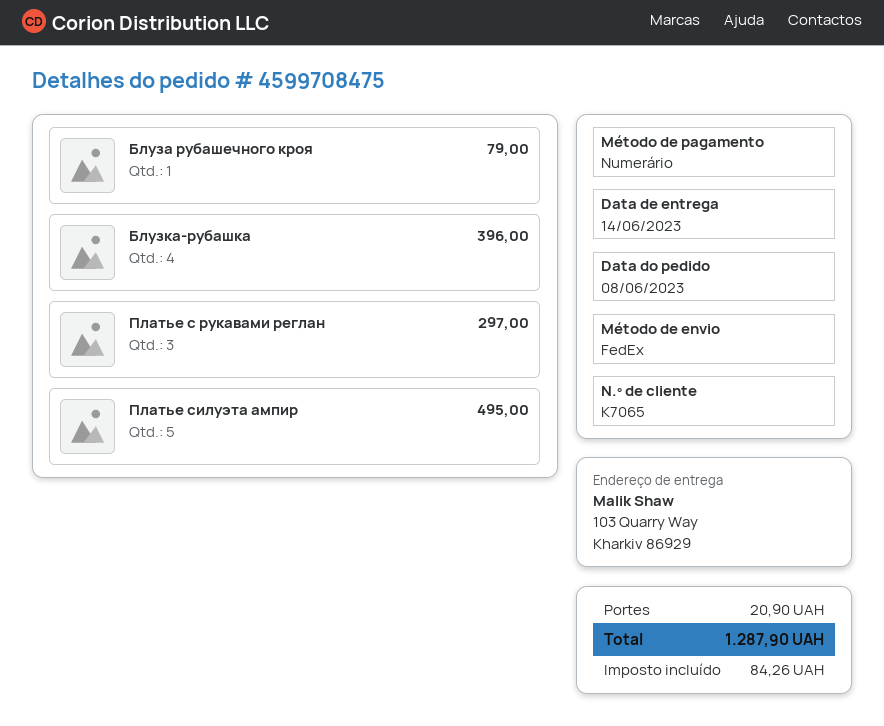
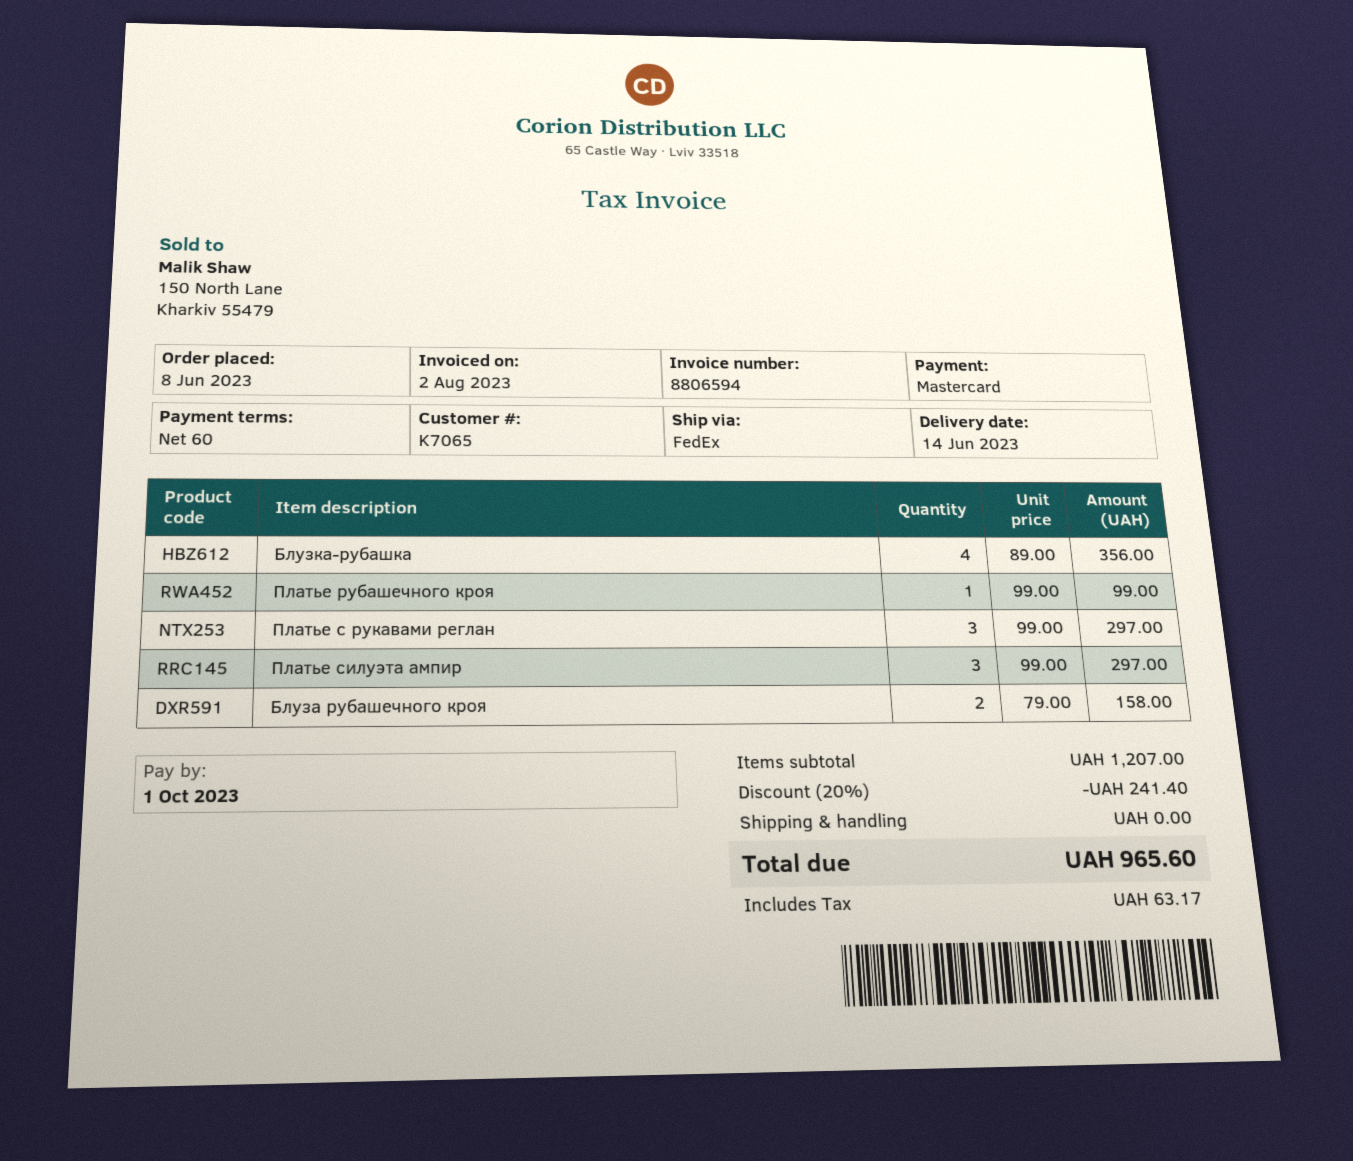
payment method: cash -> Mastercard
Блуза рубашечного кроя: 1 for 79.00 -> 2 for 158.00
Блузка-рубашка: 4 for 396.00 -> 4 for 356.00
Платье силуэта ампир: 5 for 495.00 -> 3 for 297.00
Платье рубашечного кроя: none -> 1 for 99.00
discount: none -> 20% = 241.40
shipping: 20.90 -> 0.00
tax: 84.26 -> 63.17
total: 1287.90 -> 965.60

